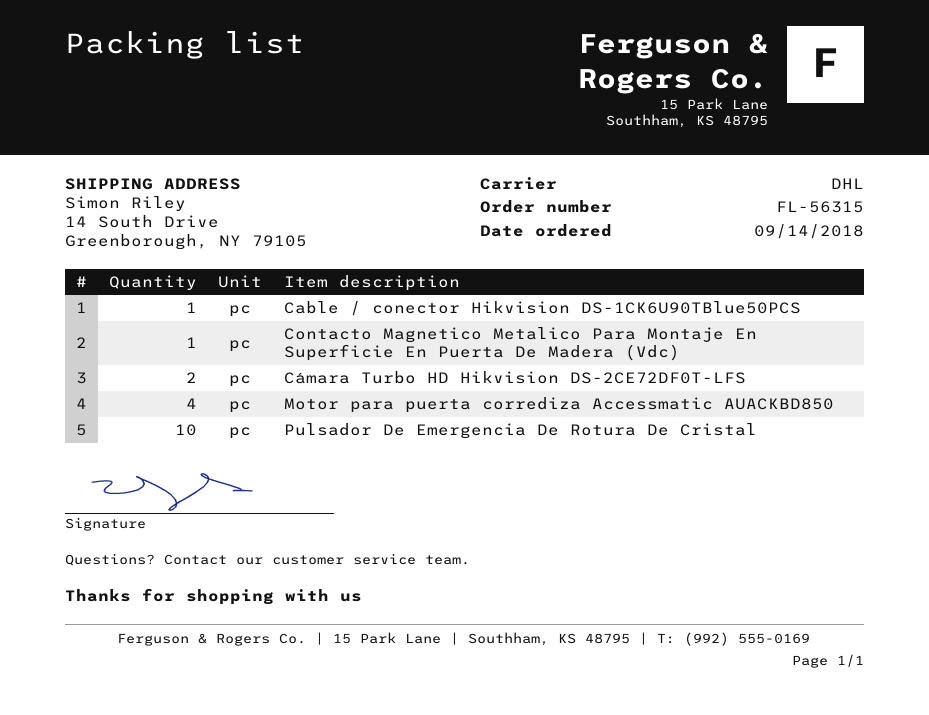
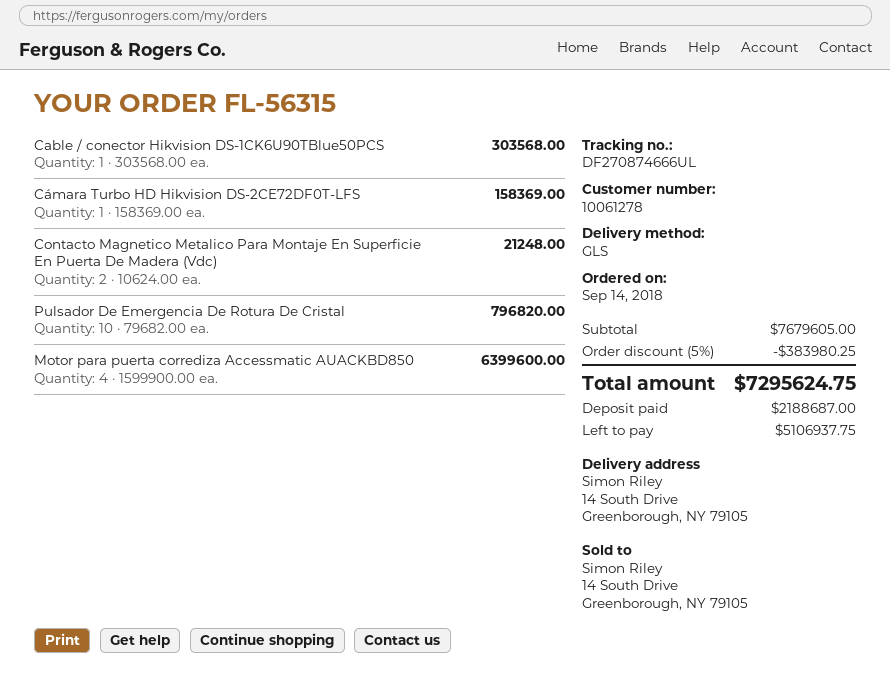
shipping method: DHL -> GLS
Contacto Magnetico Metalico Para Montaje En Superficie En Puerta De Madera (Vdc): 1 -> 2
Cámara Turbo HD Hikvision DS-2CE72DF0T-LFS: 2 -> 1

